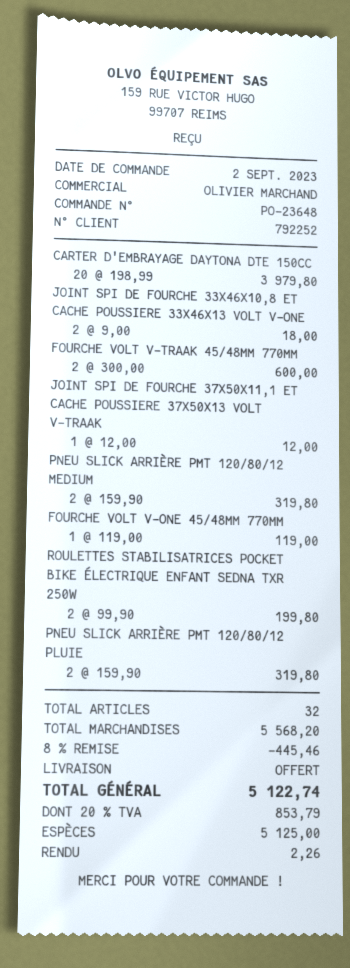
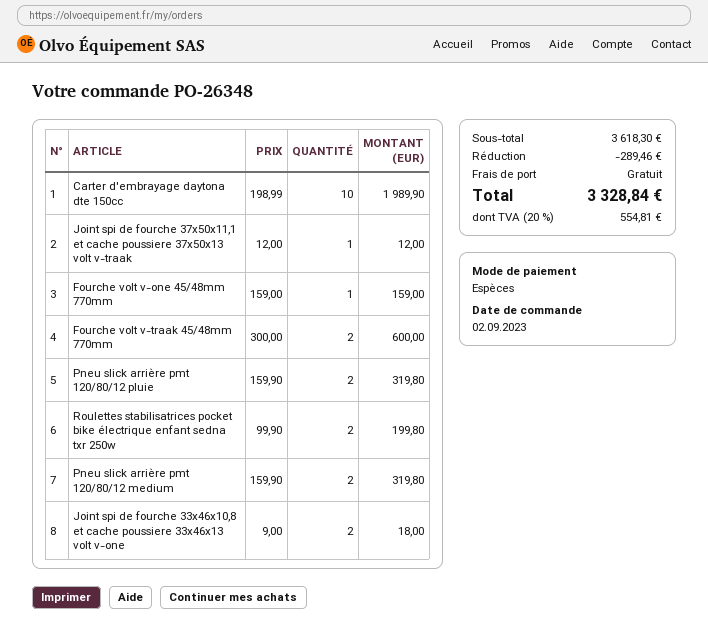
order number: PO-23648 -> PO-26348
CARTER D'EMBRAYAGE DAYTONA DTE 150CC: 20 x 198.99 = 3979.80 -> 10 x 198.99 = 1989.90
FOURCHE VOLT V-ONE 45/48MM 770MM: 1 x 119.00 = 119.00 -> 1 x 159.00 = 159.00
subtotal: 5568.20 -> 3618.30
discount: 445.46 -> 289.46
tax: 20% = 853.79 -> 20% = 554.81
total: 5122.74 -> 3328.84

